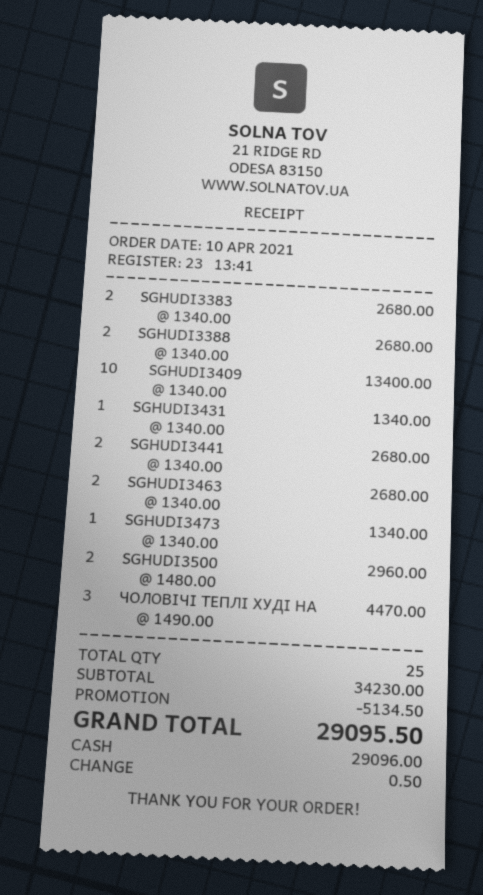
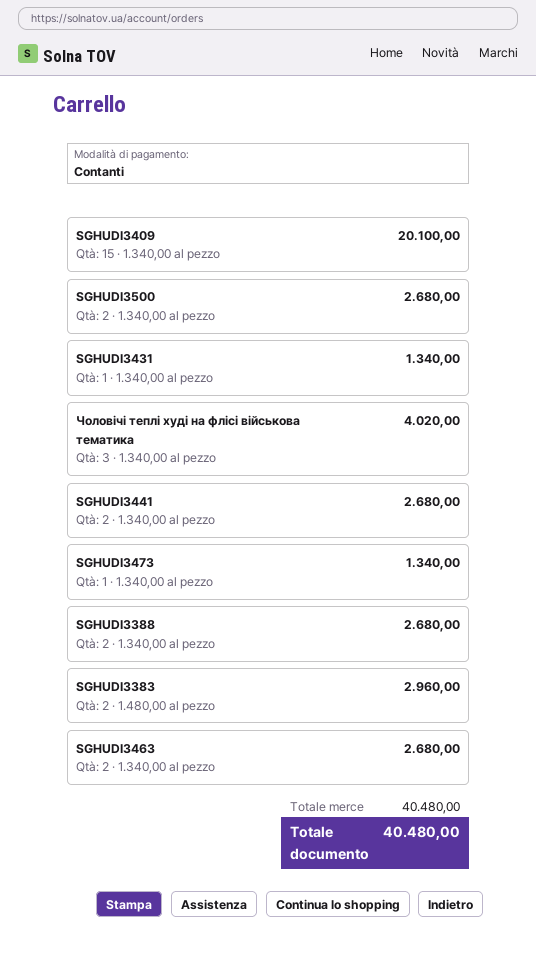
SGHUDI3383: 2 x 1340.00 = 2680.00 -> 2 x 1480.00 = 2960.00
SGHUDI3409: 10 x 1340.00 = 13400.00 -> 15 x 1340.00 = 20100.00
SGHUDI3500: 2 x 1480.00 = 2960.00 -> 2 x 1340.00 = 2680.00
ЧОЛОВІЧІ ТЕПЛІ ХУДІ НА: 3 x 1490.00 = 4470.00 -> 3 x 1340.00 = 4020.00
subtotal: 34230.00 -> 40480.00
discount: 5134.50 -> none
total: 29095.50 -> 40480.00

